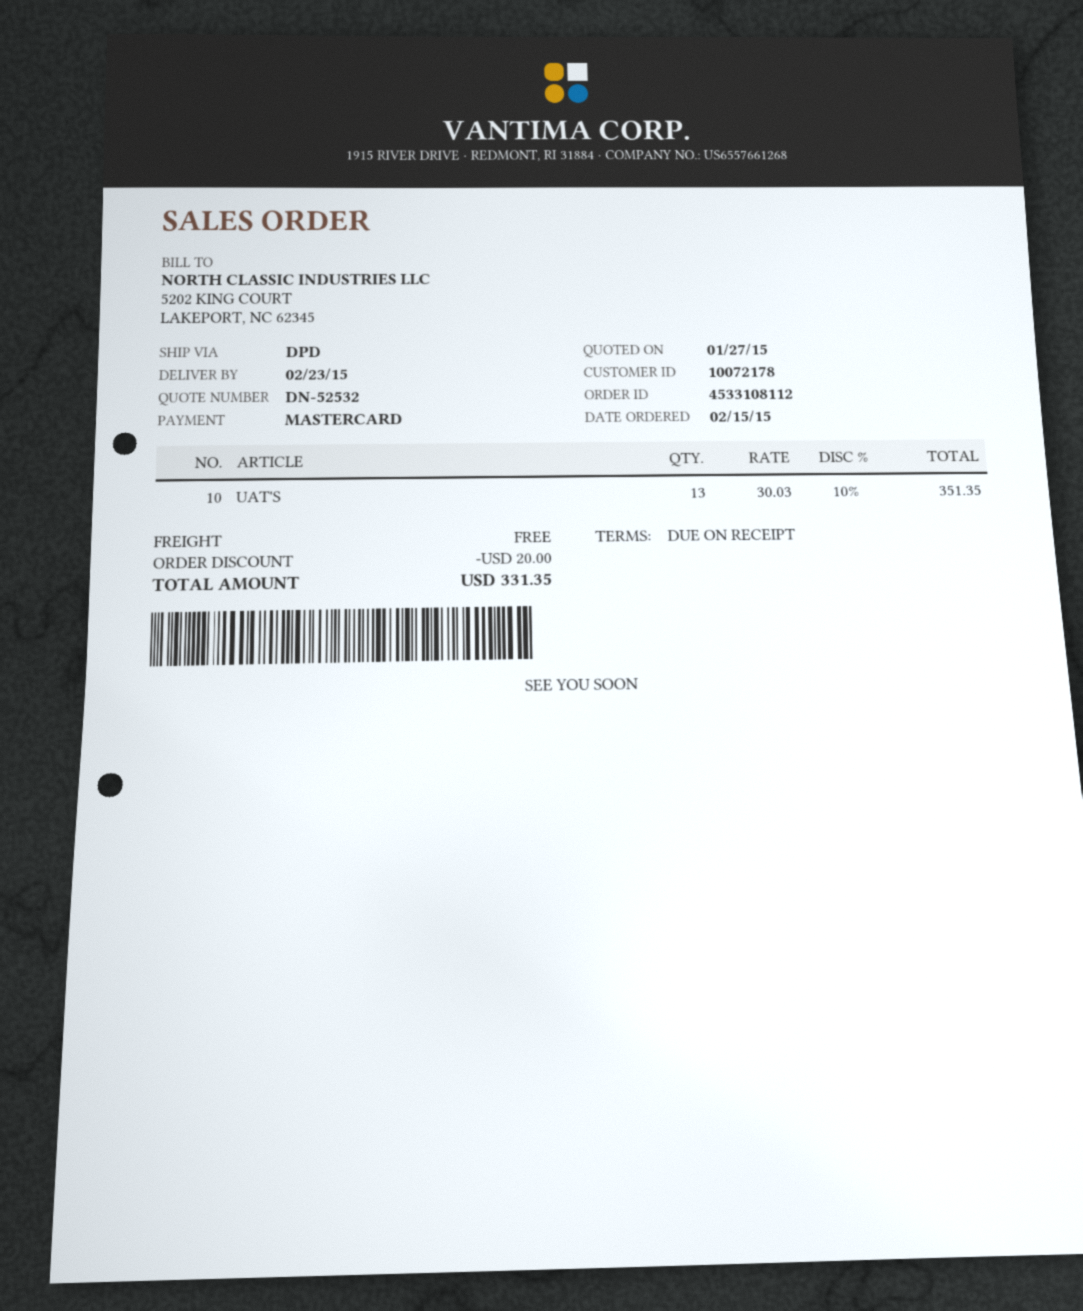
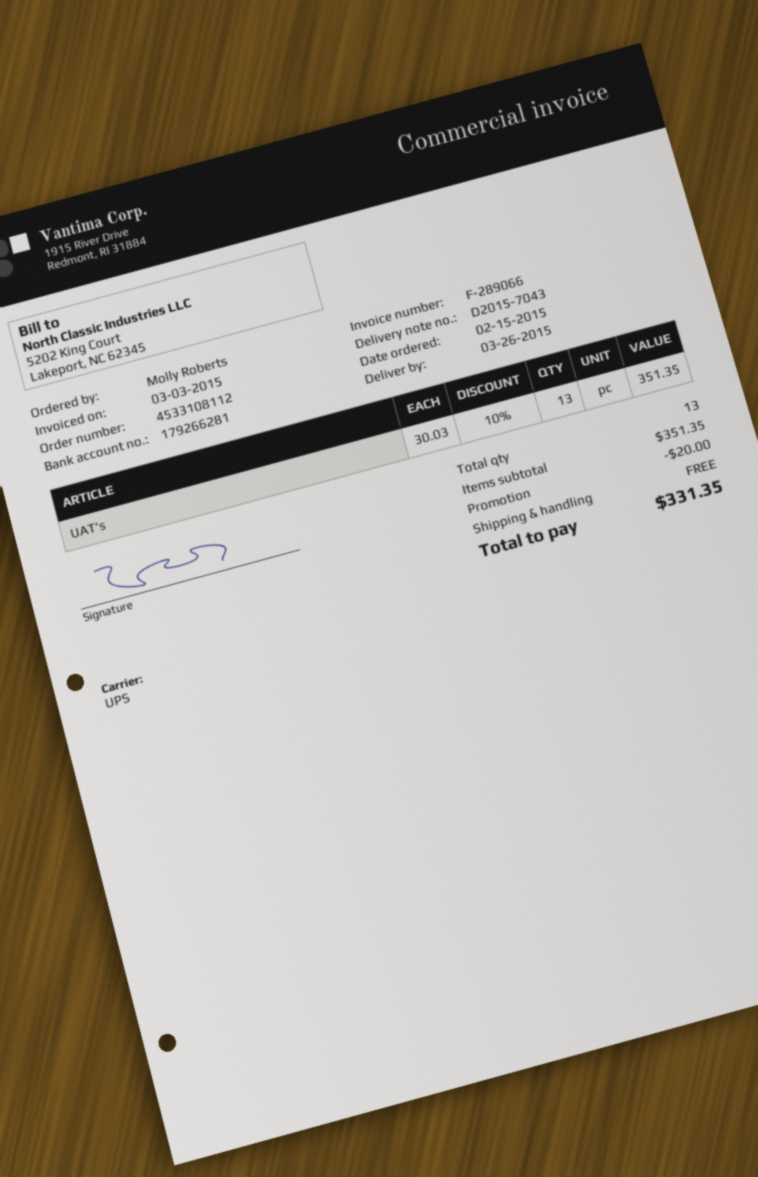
delivery date: 2015-02-23 -> 2015-03-26
shipping method: DPD -> UPS

